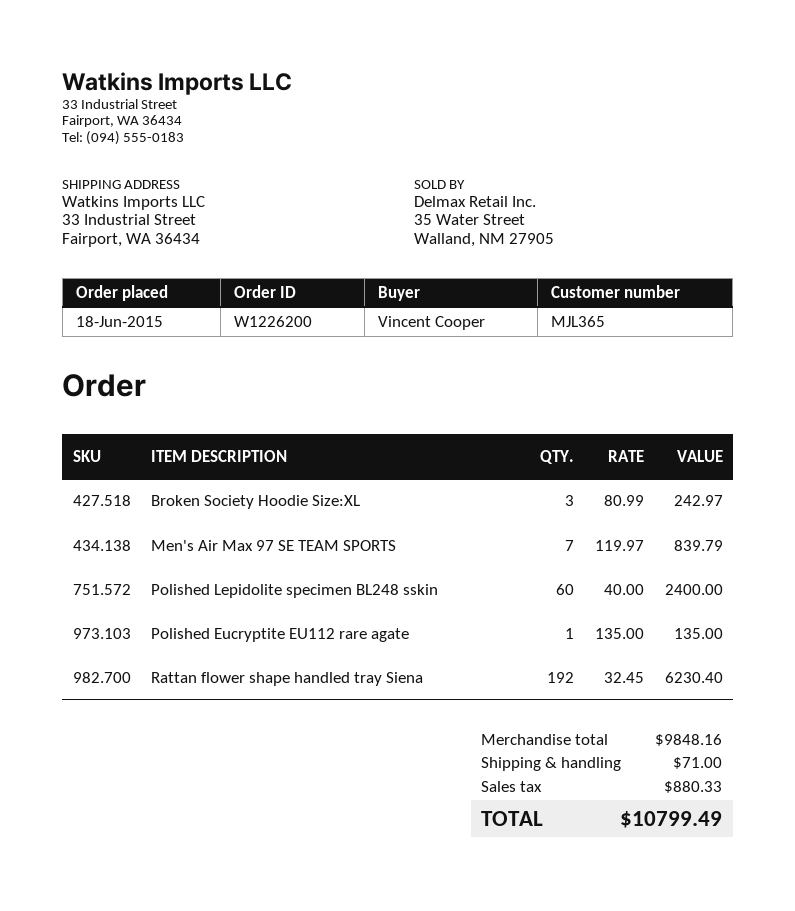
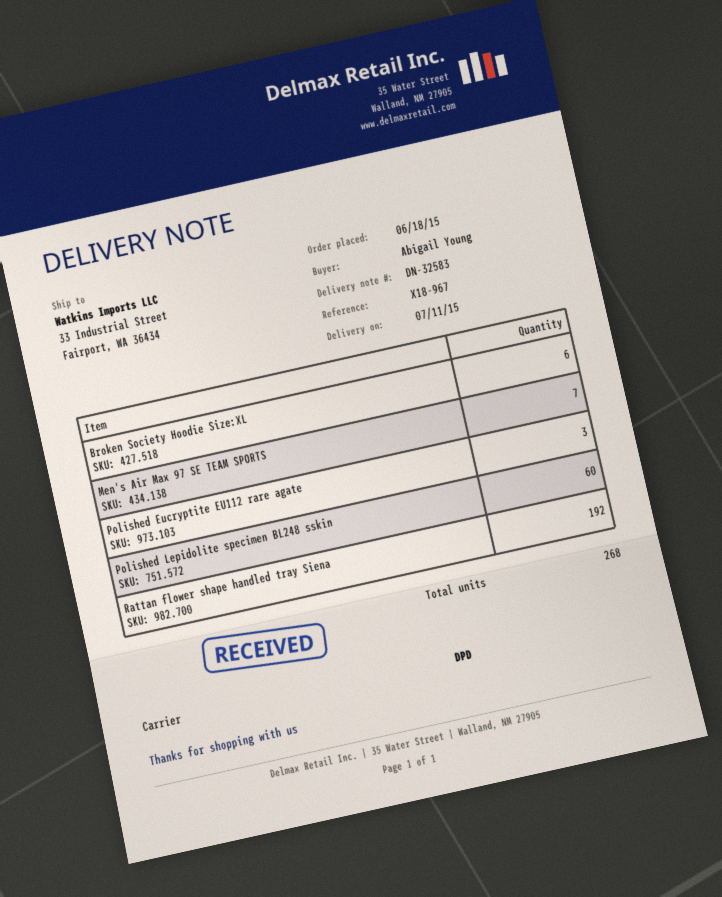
ordered by: Vincent Cooper -> Abigail Young
Broken Society Hoodie Size:XL: 3 -> 6
Polished Eucryptite EU112 rare agate: 1 -> 3

